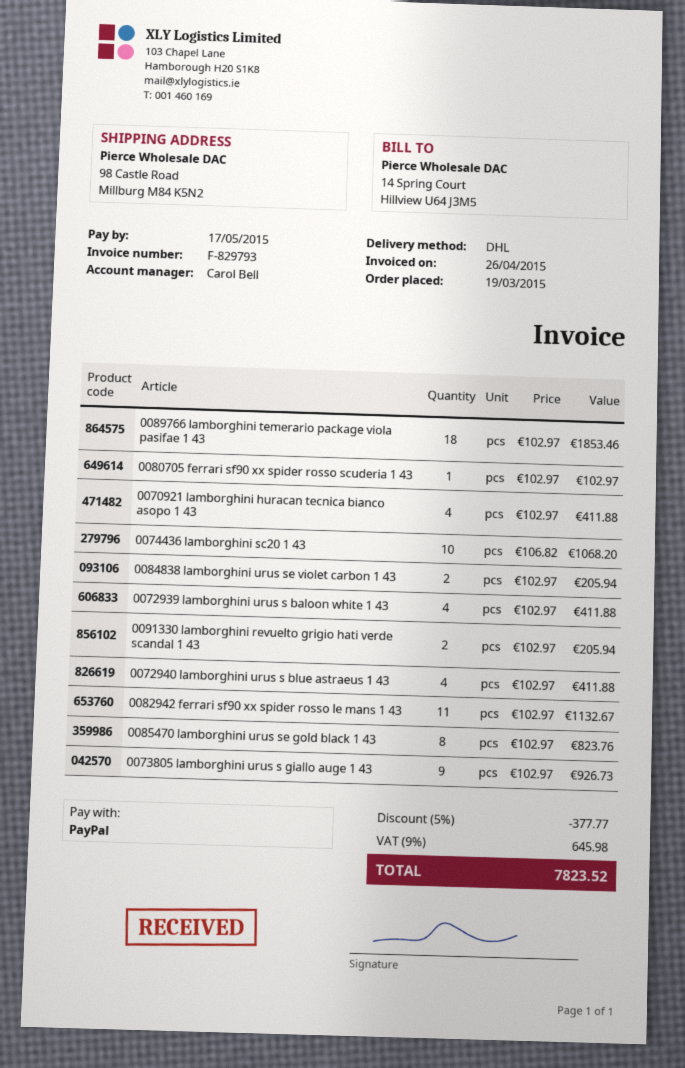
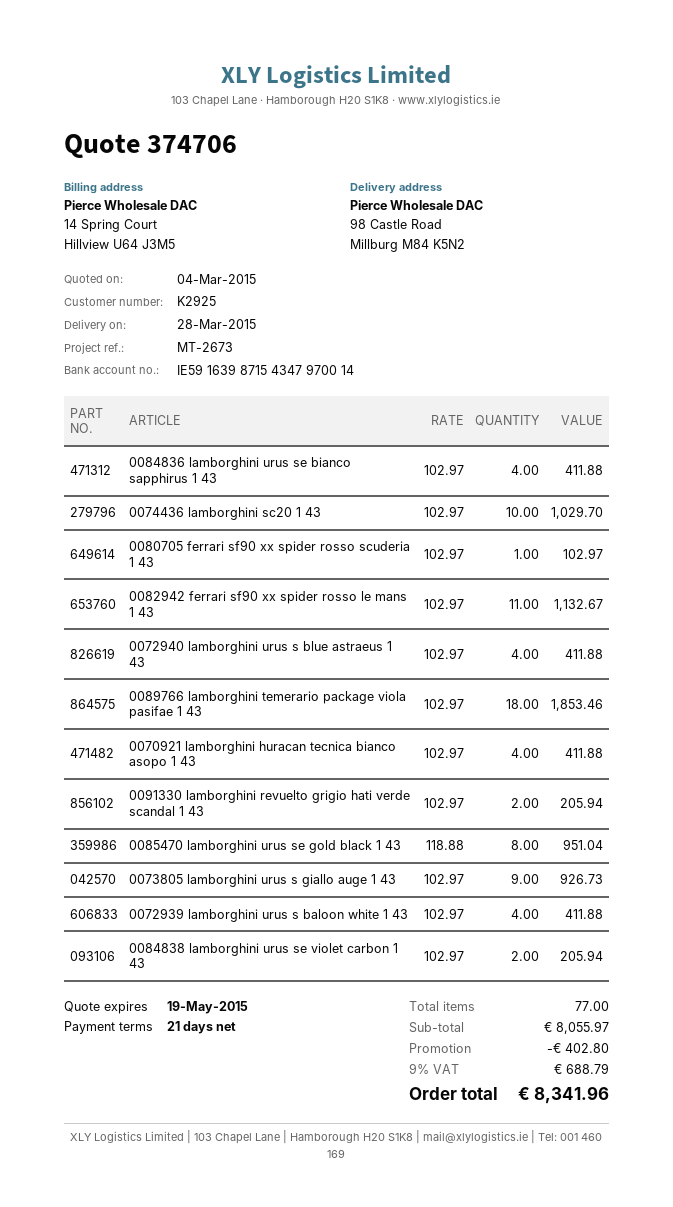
0074436 lamborghini sc20 1 43: 10 x 106.82 = 1068.20 -> 10 x 102.97 = 1029.70
0085470 lamborghini urus se gold black 1 43: 8 x 102.97 = 823.76 -> 8 x 118.88 = 951.04
0084836 lamborghini urus se bianco sapphirus 1 43: none -> 4 x 102.97 = 411.88
discount: 377.77 -> 402.80
tax: 9% = 645.98 -> 9% = 688.79
total: 7823.52 -> 8341.96

